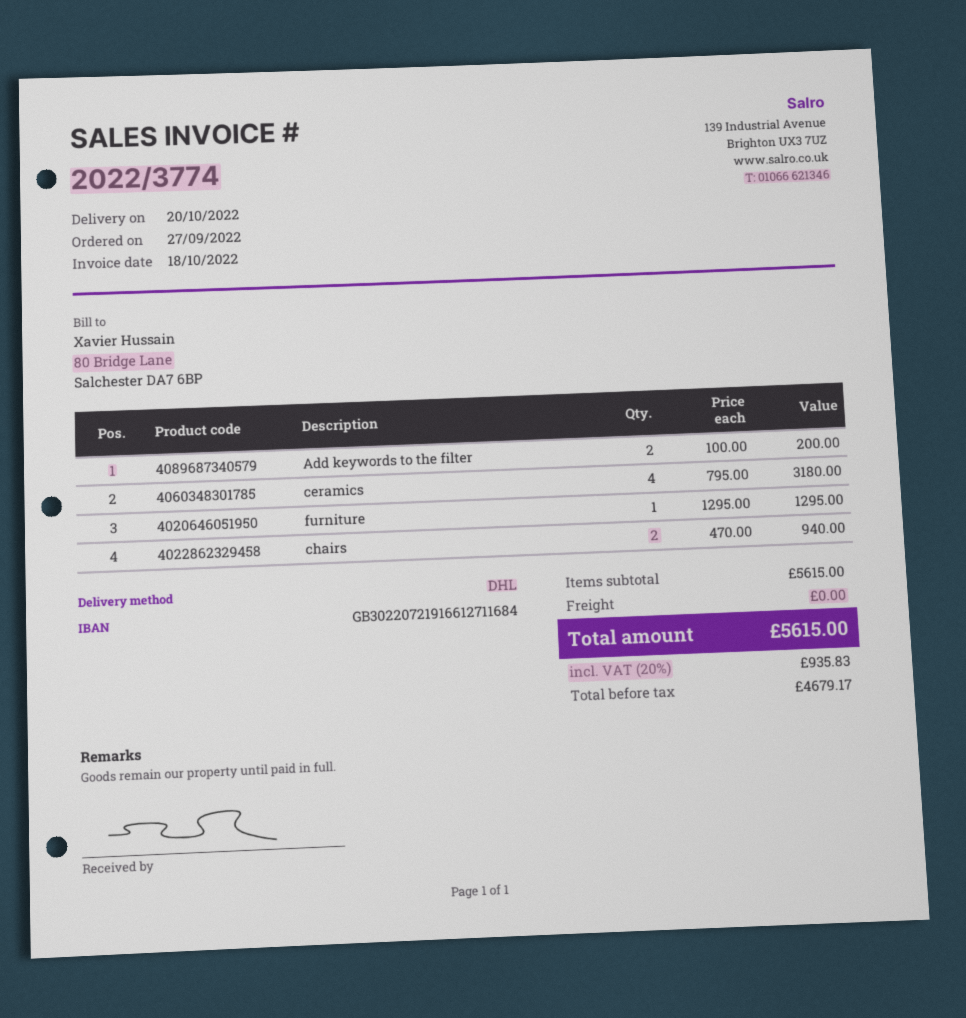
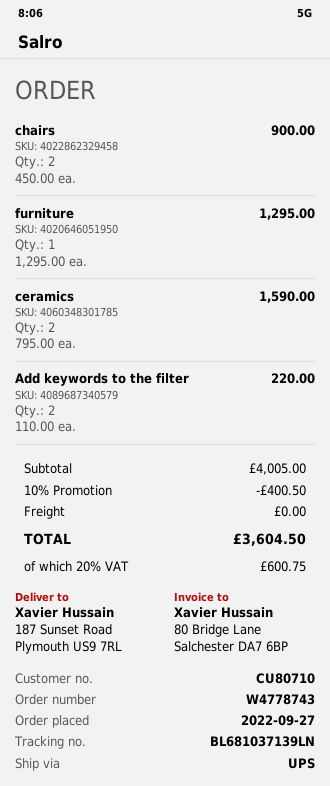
shipping method: DHL -> UPS
Add keywords to the filter: 2 x 100.00 = 200.00 -> 2 x 110.00 = 220.00
ceramics: 4 x 795.00 = 3180.00 -> 2 x 795.00 = 1590.00
chairs: 2 x 470.00 = 940.00 -> 2 x 450.00 = 900.00
subtotal: 5615.00 -> 4005.00
discount: none -> 10% = 400.50
tax: 20% = 935.83 -> 20% = 600.75
total: 5615.00 -> 3604.50

